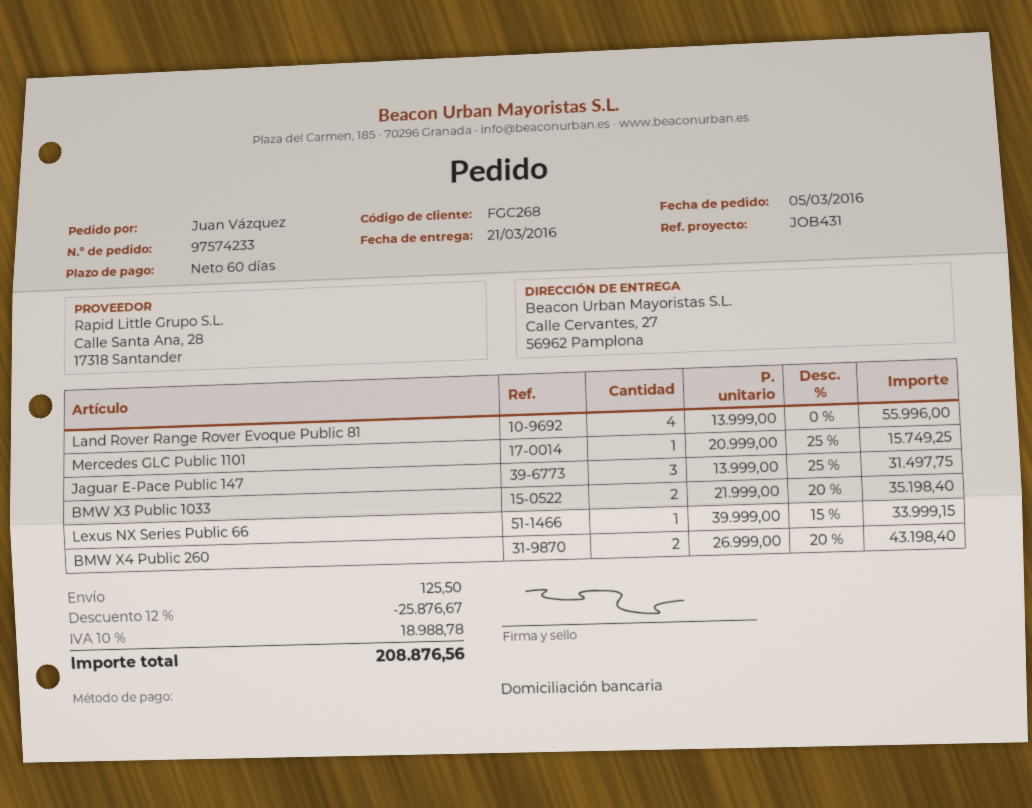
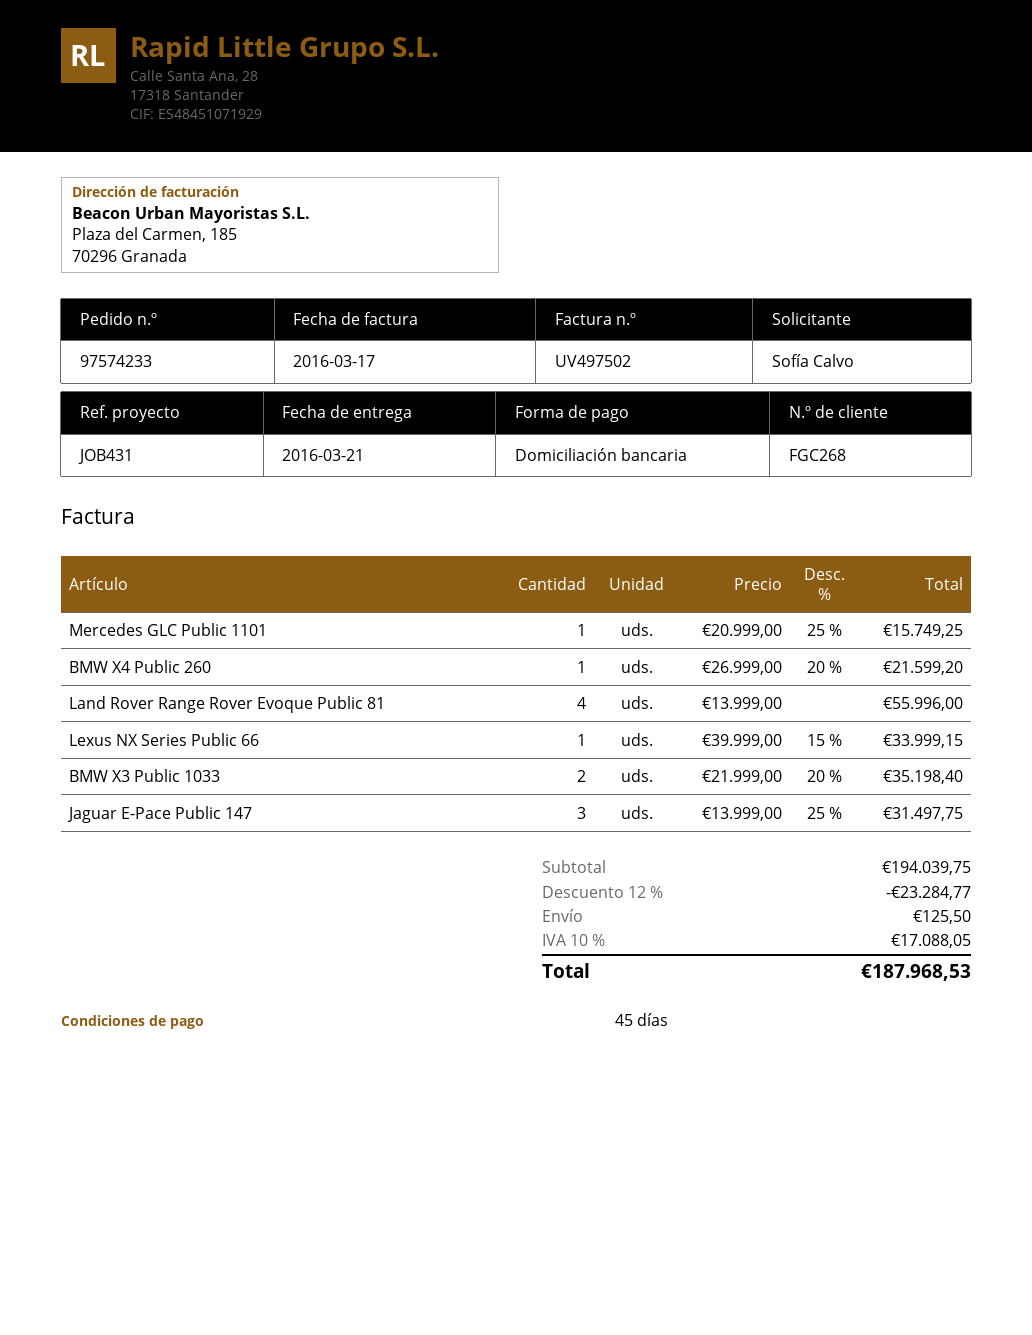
payment terms: 60 days -> 45 days
ordered by: Juan Vázquez -> Sofía Calvo
BMW X4 Public 260: 2 x 26999.00 - 20% = 43198.40 -> 1 x 26999.00 - 20% = 21599.20
discount: 12% = 25876.67 -> 12% = 23284.77
tax: 10% = 18988.78 -> 10% = 17088.05
total: 208876.56 -> 187968.53

